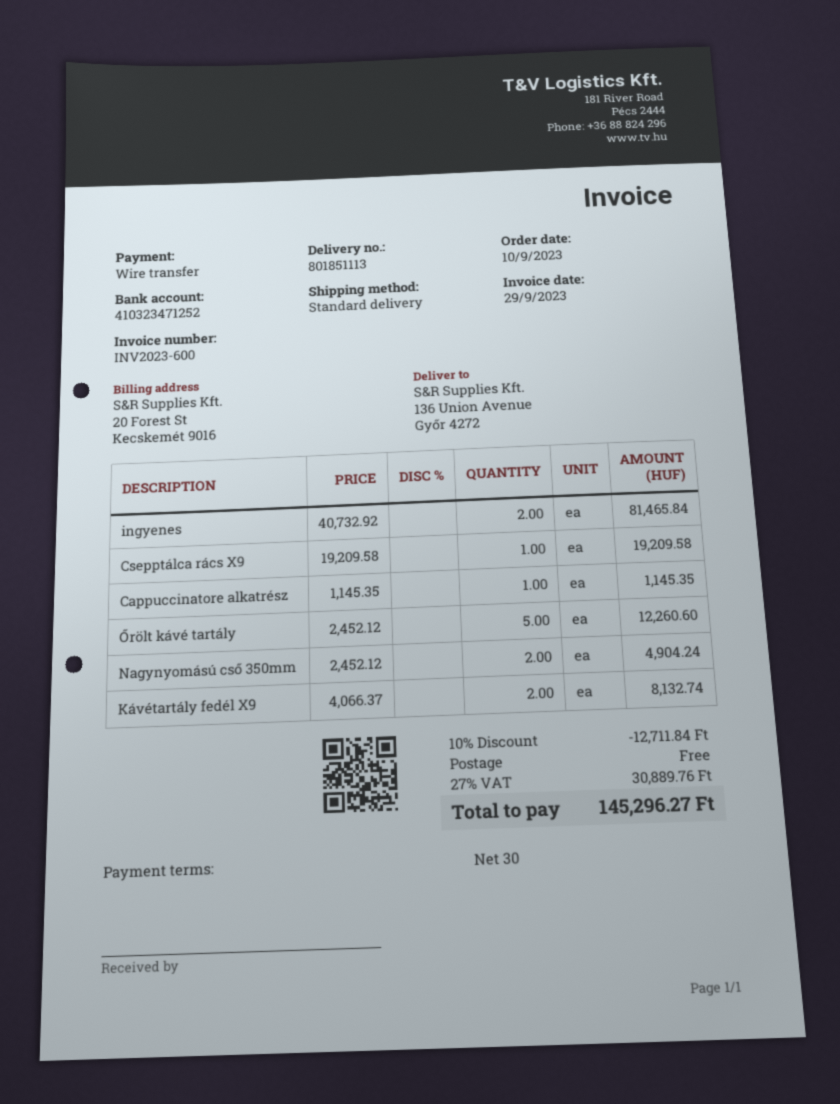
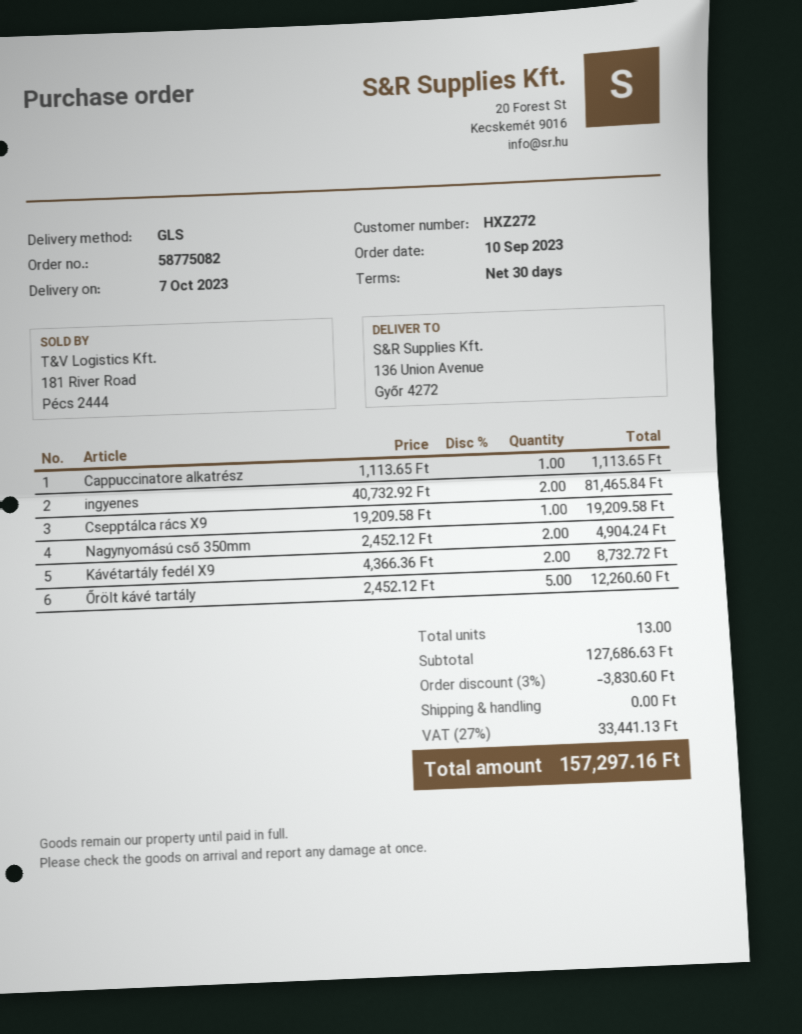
shipping method: standard -> GLS
Cappuccinatore alkatrész: 1 x 1145.35 = 1145.35 -> 1 x 1113.65 = 1113.65
Kávétartály fedél X9: 2 x 4066.37 = 8132.74 -> 2 x 4366.36 = 8732.72
discount: 10% = 12711.84 -> 3% = 3830.60
tax: 27% = 30889.76 -> 27% = 33441.13
total: 145296.27 -> 157297.16

